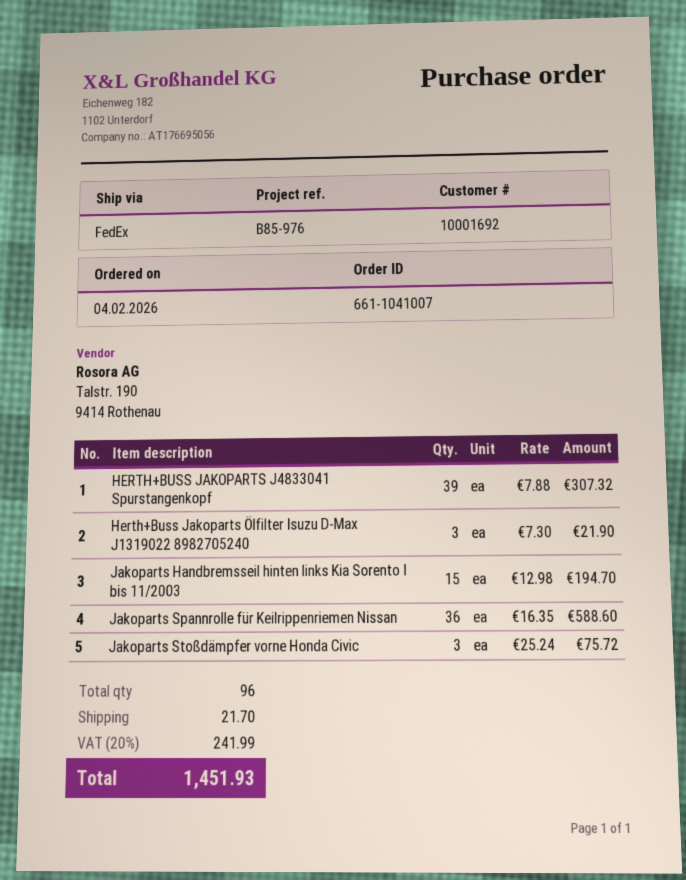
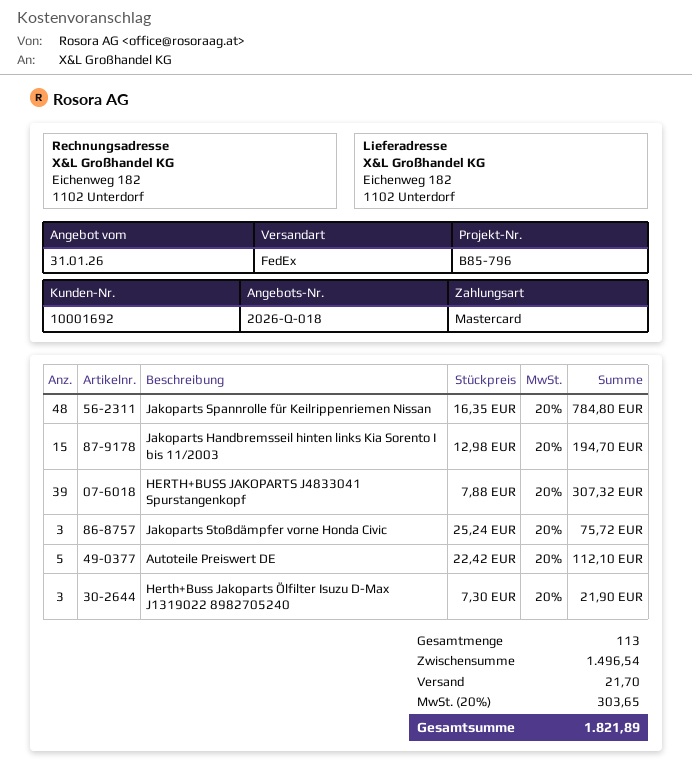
reference: B85-976 -> B85-796
Jakoparts Spannrolle für Keilrippenriemen Nissan: 36 x 16.35 = 588.60 -> 48 x 16.35 = 784.80
Autoteile Preiswert DE: none -> 5 x 22.42 = 112.10
total quantity: 96 -> 113
tax: 20% = 241.99 -> 20% = 303.65
total: 1451.93 -> 1821.89

